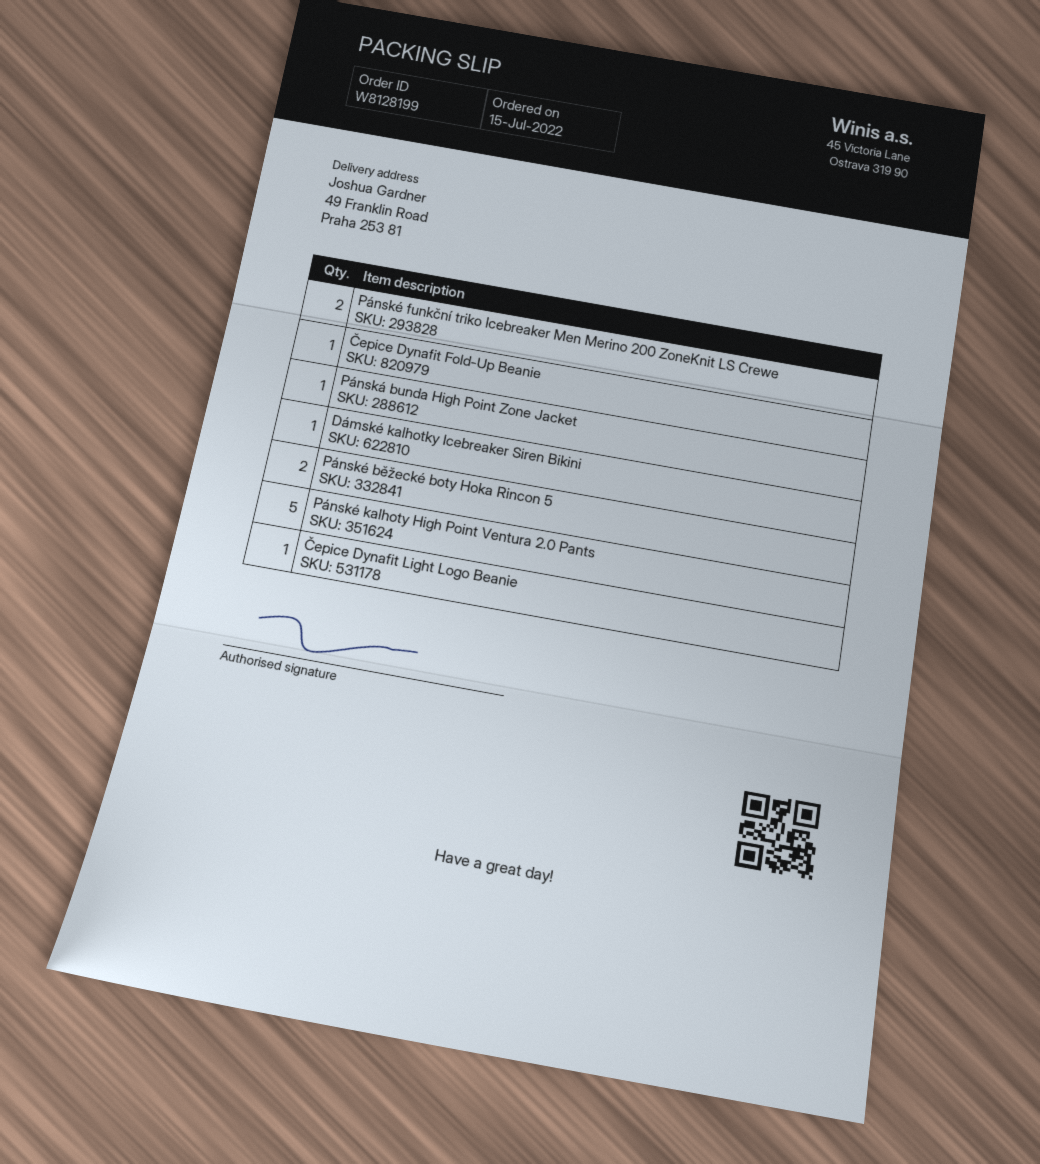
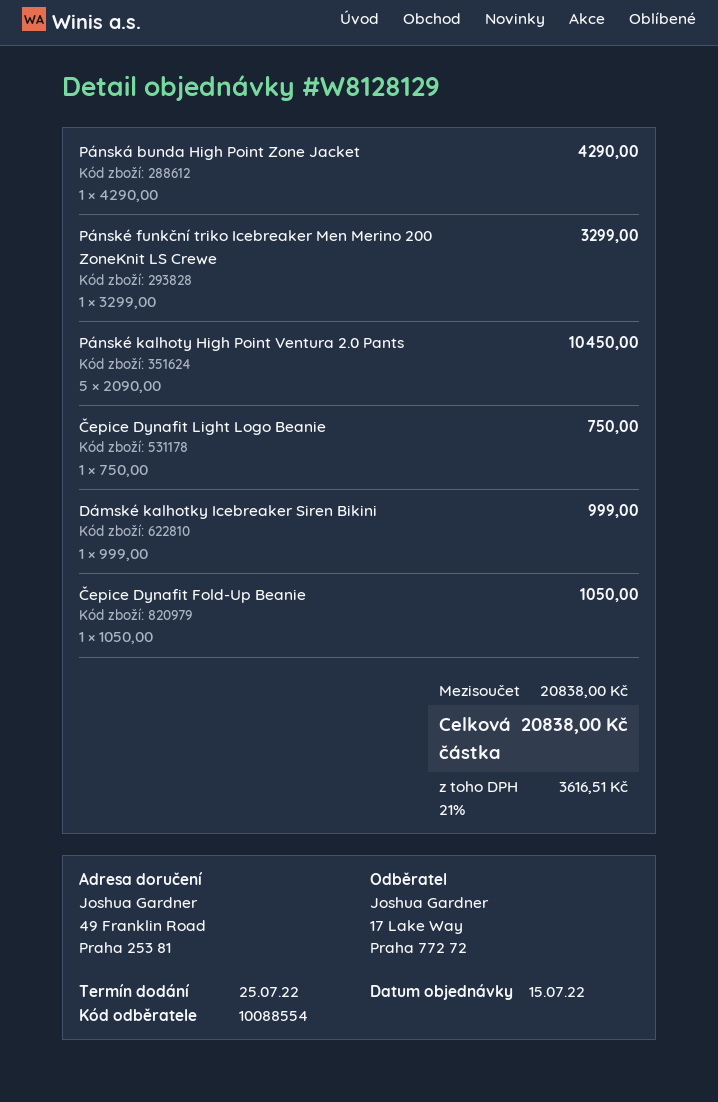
order number: W8128199 -> W8128129
Pánské funkční triko Icebreaker Men Merino 200 ZoneKnit LS Crewe: 2 -> 1
Pánské běžecké boty Hoka Rincon 5: 2 -> none

